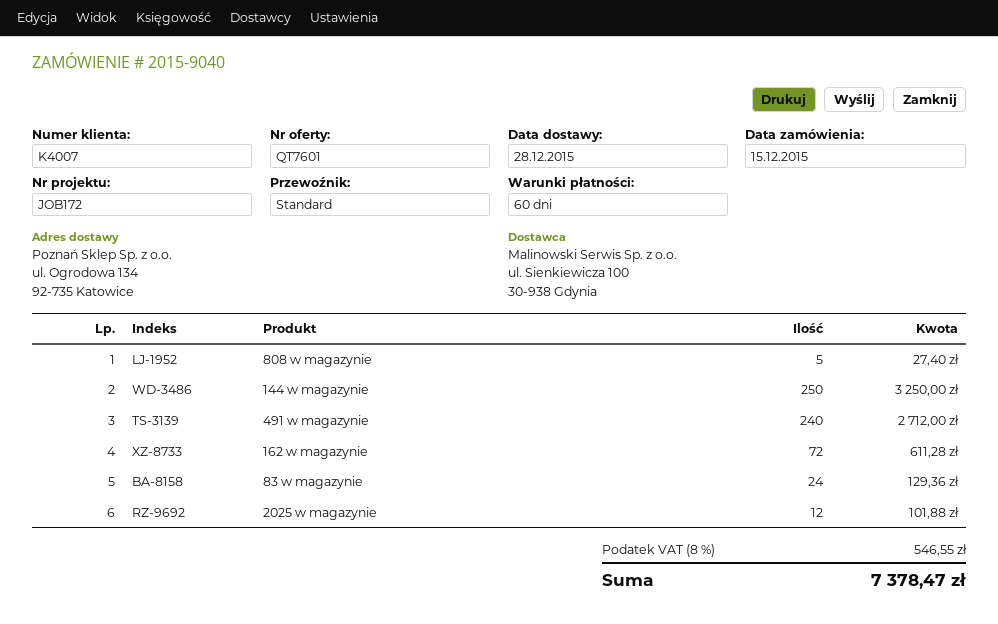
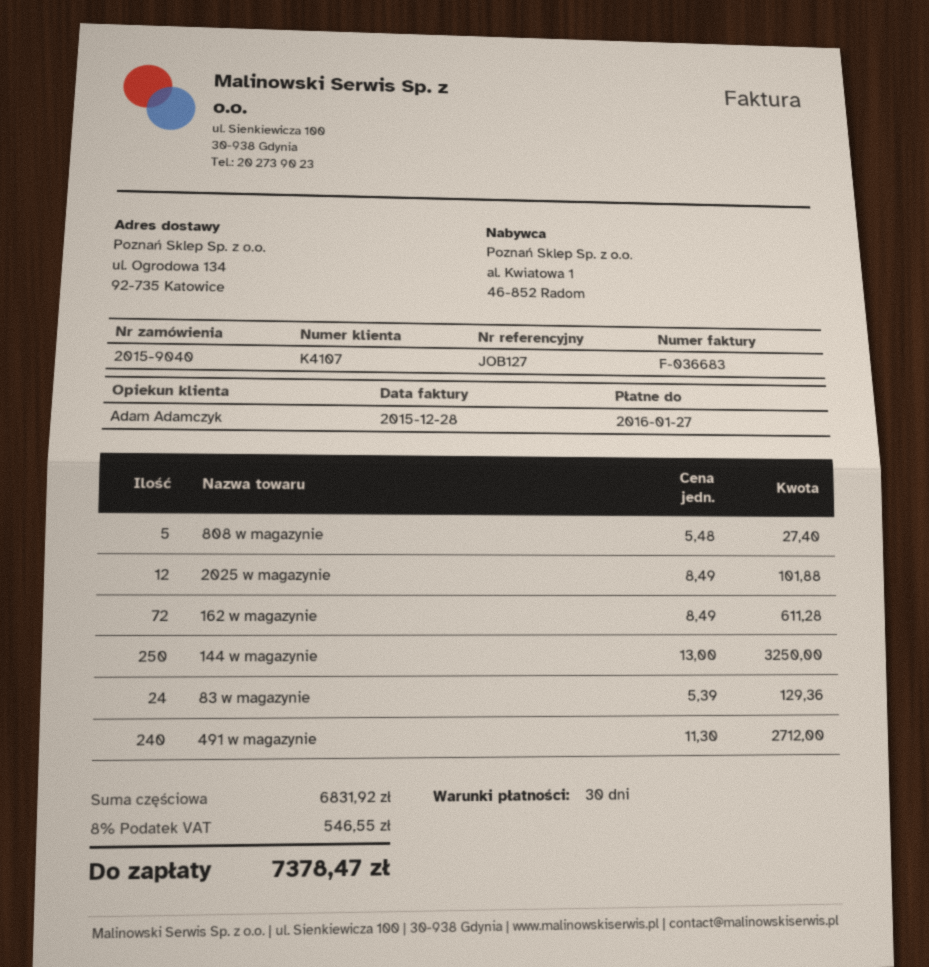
payment terms: 60 days -> 30 days
customer number: K4007 -> K4107
reference: JOB172 -> JOB127

